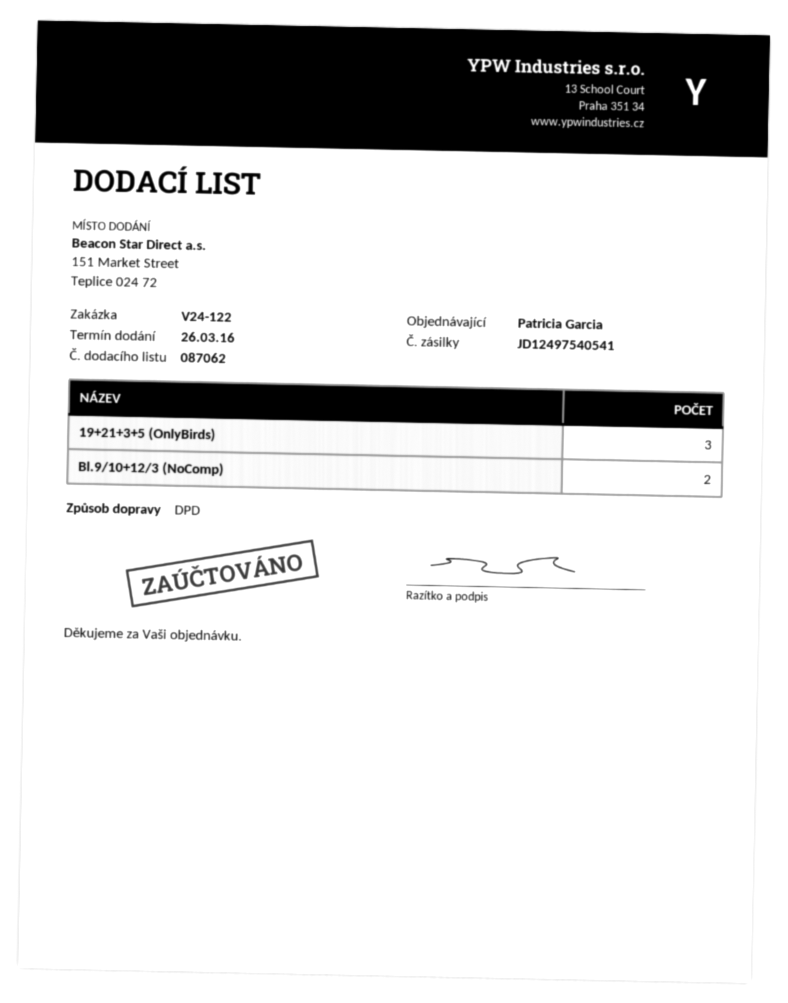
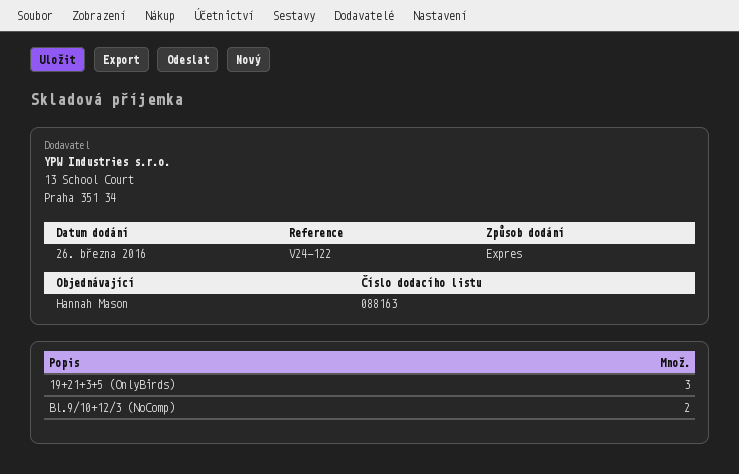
delivery note number: 087062 -> 088163
ordered by: Patricia Garcia -> Hannah Mason
shipping method: DPD -> express

